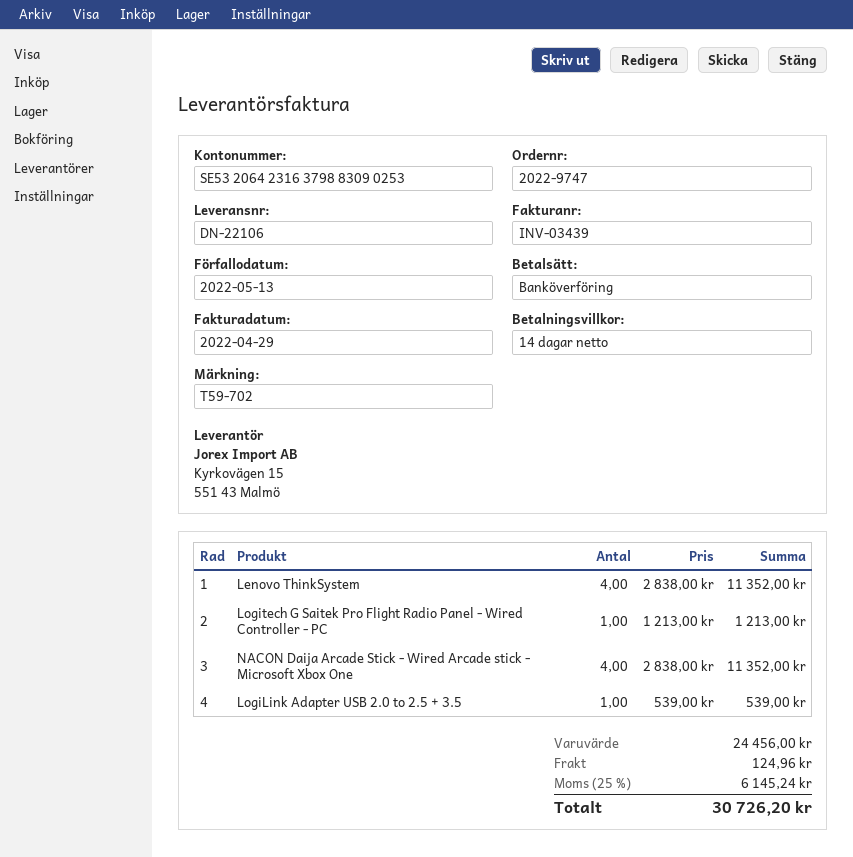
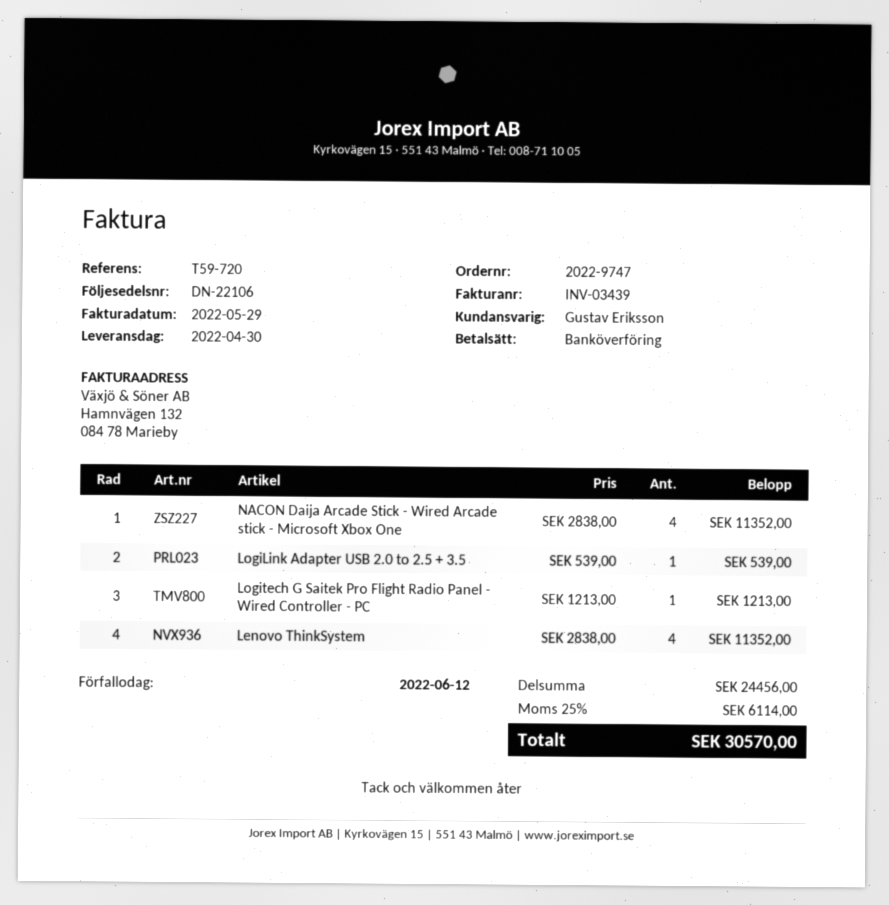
invoice date: 2022-04-29 -> 2022-05-29
due date: 2022-05-13 -> 2022-06-12
reference: T59-702 -> T59-720
shipping: 124.96 -> none
tax: 25% = 6145.24 -> 25% = 6114.00
total: 30726.20 -> 30570.00

